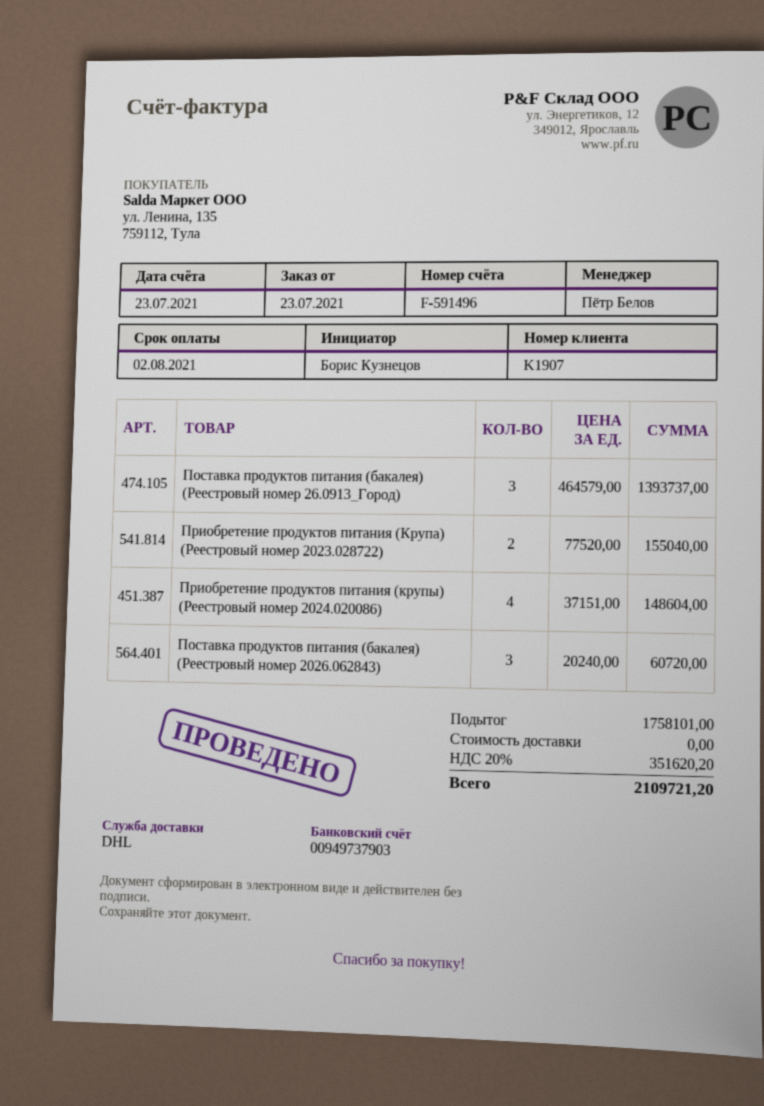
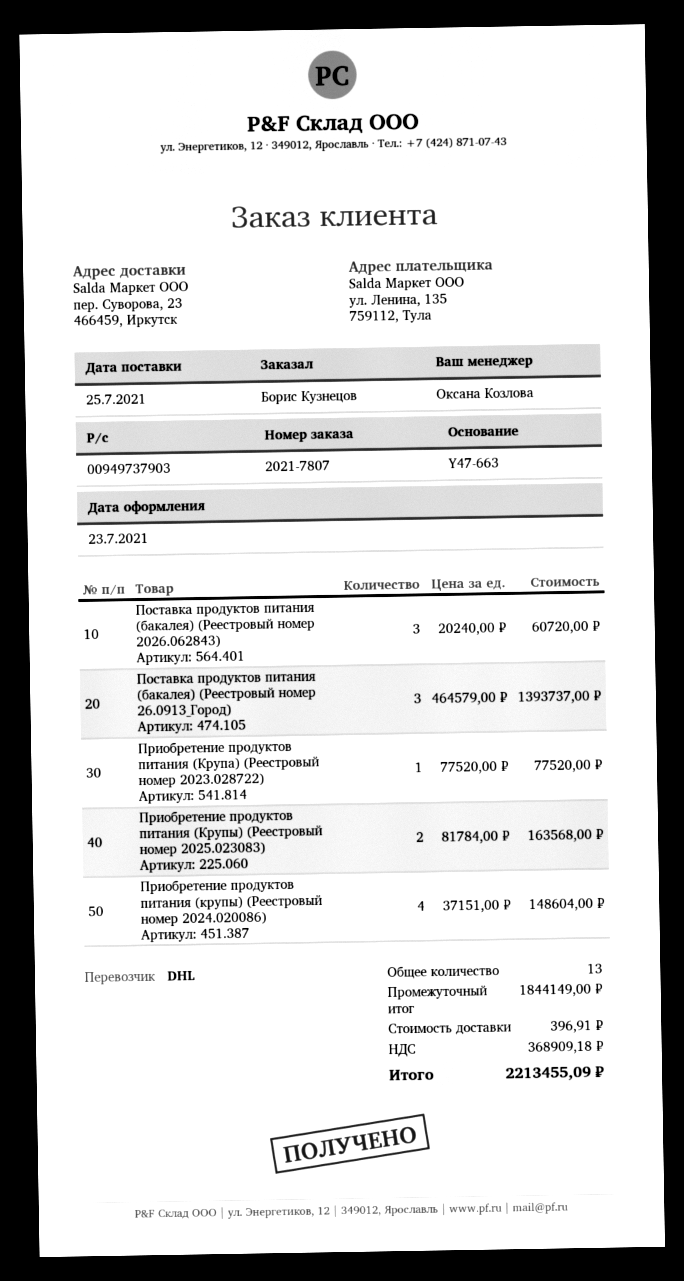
sales rep: Пётр Белов -> Оксана Козлова
Приобретение продуктов питания (Крупа) (Реестровый номер 2023.028722): 2 x 77520.00 = 155040.00 -> 1 x 77520.00 = 77520.00
Приобретение продуктов питания (Крупы) (Реестровый номер 2025.023083): none -> 2 x 81784.00 = 163568.00
subtotal: 1758101.00 -> 1844149.00
shipping: 0.00 -> 396.91
tax: 351620.20 -> 368909.18
total: 2109721.20 -> 2213455.09

